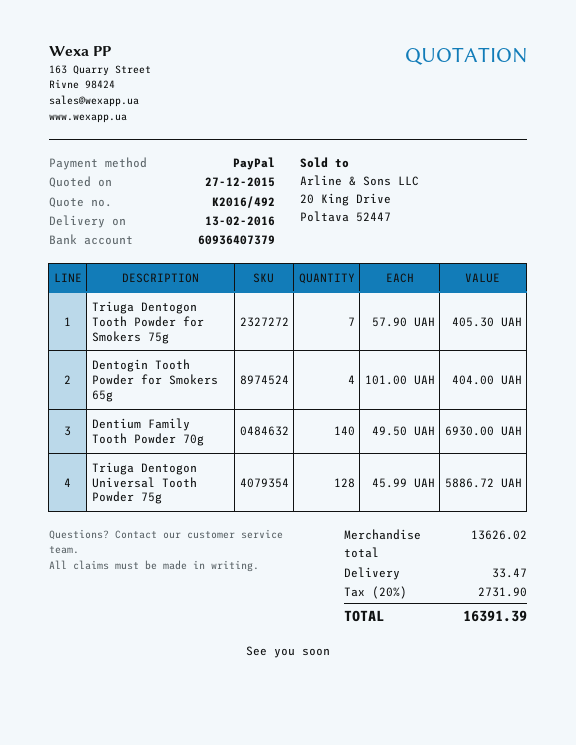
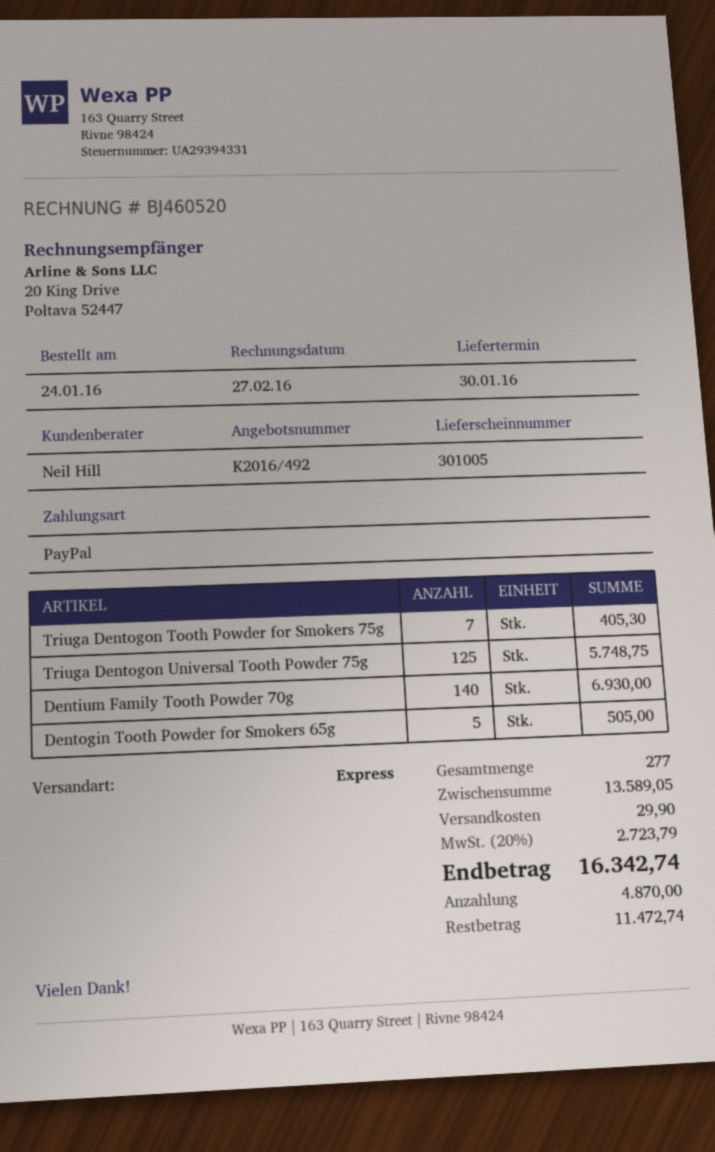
delivery date: 2016-02-13 -> 2016-01-30
Dentogin Tooth Powder for Smokers 65g: 4 for 404.00 -> 5 for 505.00
Triuga Dentogon Universal Tooth Powder 75g: 128 for 5886.72 -> 125 for 5748.75
subtotal: 13626.02 -> 13589.05
shipping: 33.47 -> 29.90
tax: 20% = 2731.90 -> 20% = 2723.79
total: 16391.39 -> 16342.74

